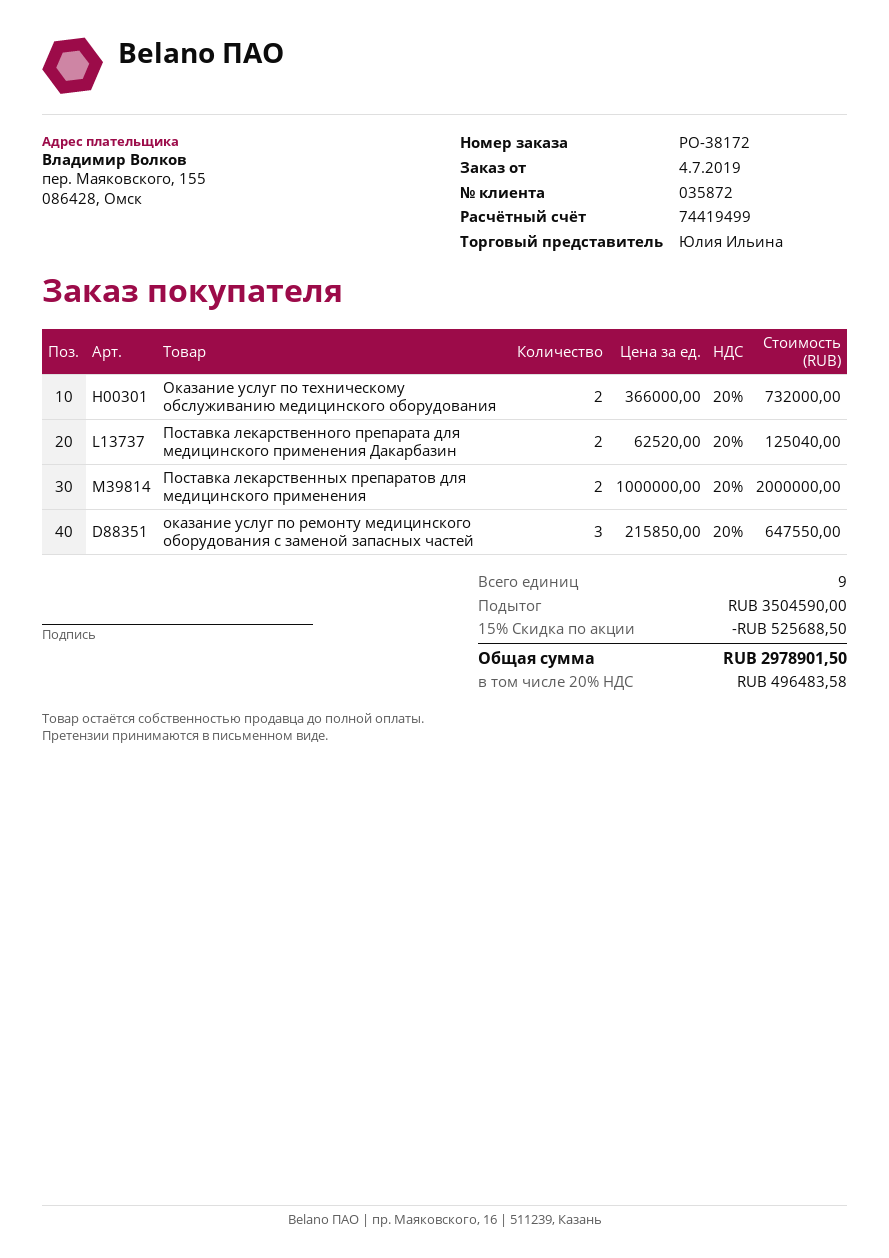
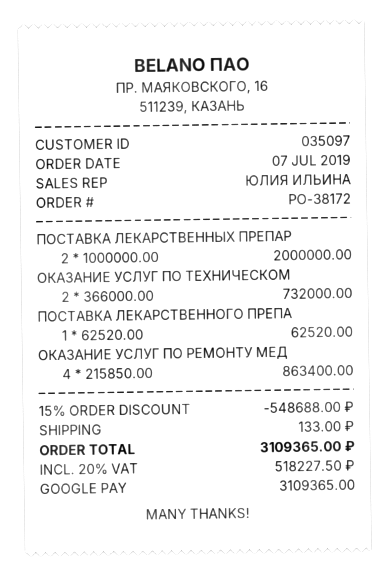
order date: 2019-07-04 -> 2019-07-07
customer number: 035872 -> 035097
Поставка лекарственного препарата для медицинского применения Дакарбазин: 2 x 62520.00 = 125040.00 -> 1 x 62520.00 = 62520.00
оказание услуг по ремонту медицинского оборудования с заменой запасных частей: 3 x 215850.00 = 647550.00 -> 4 x 215850.00 = 863400.00
discount: 15% = 525688.50 -> 15% = 548688.00
shipping: none -> 133.00
tax: 20% = 496483.58 -> 20% = 518227.50
total: 2978901.50 -> 3109365.00

